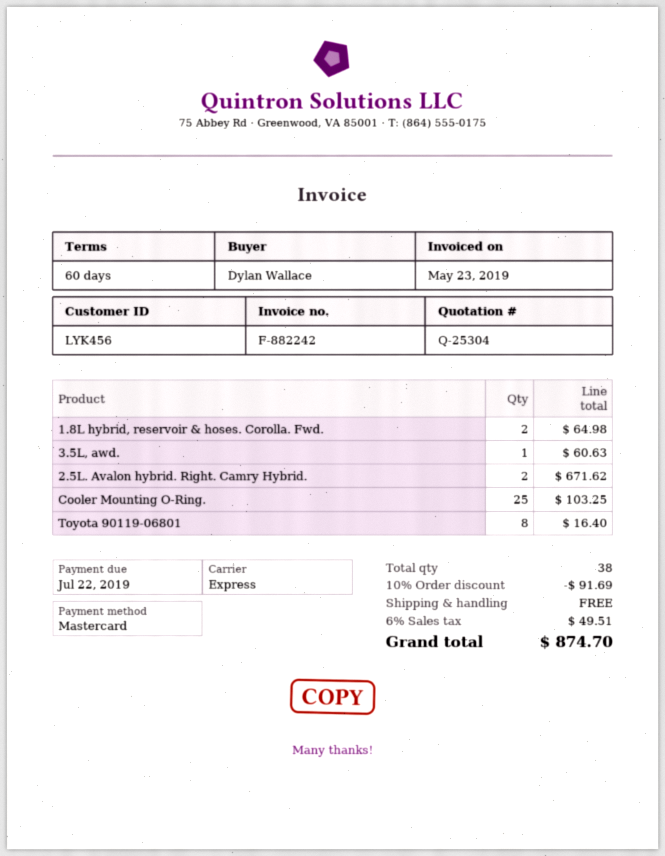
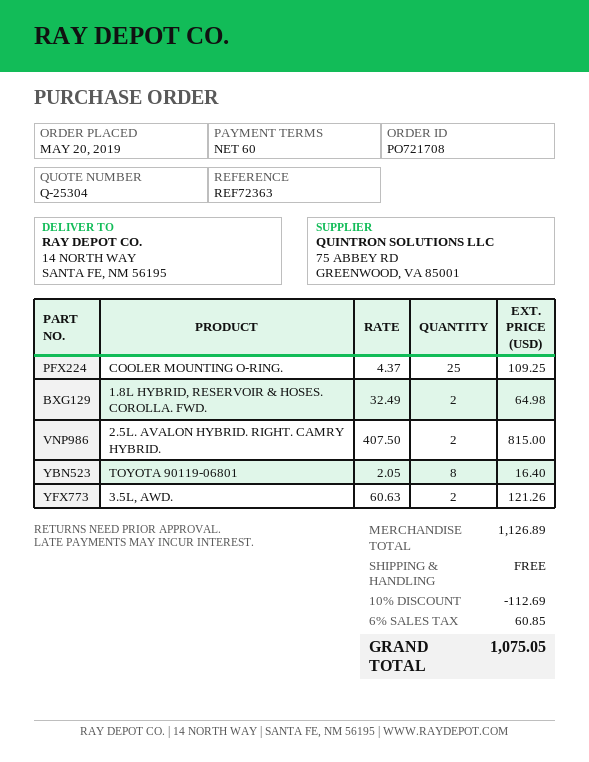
3.5L, awd.: 1 for 60.63 -> 2 for 121.26
2.5L. Avalon hybrid. Right. Camry Hybrid.: 2 for 671.62 -> 2 for 815.00
Cooler Mounting O-Ring.: 25 for 103.25 -> 25 for 109.25
discount: 10% = 91.69 -> 10% = 112.69
tax: 6% = 49.51 -> 6% = 60.85
total: 874.70 -> 1075.05

